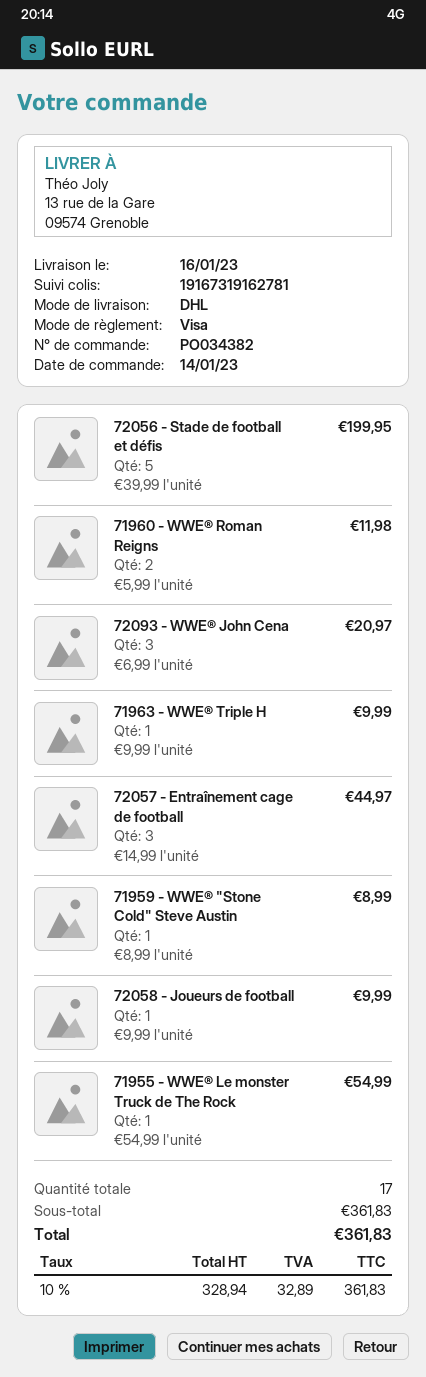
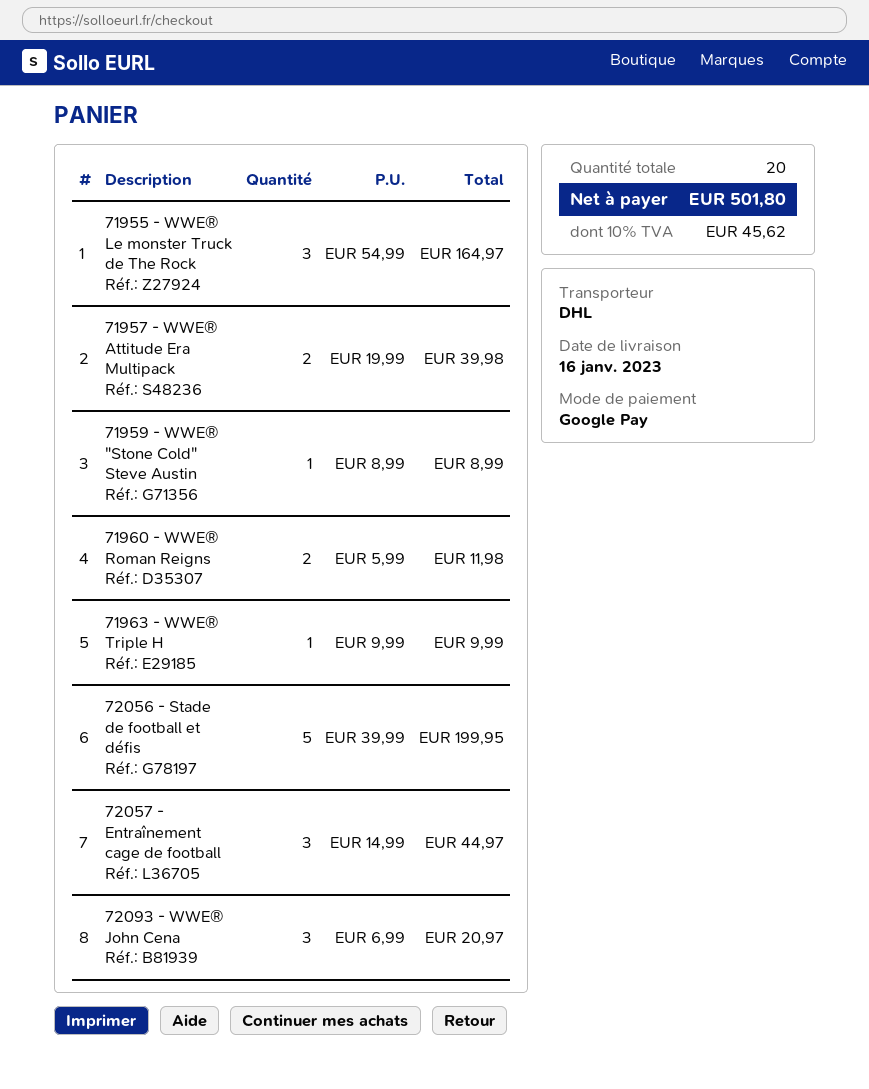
payment method: Visa -> Google Pay
72058 - Joueurs de football: 1 x 9.99 = 9.99 -> none
71955 - WWE® Le monster Truck de The Rock: 1 x 54.99 = 54.99 -> 3 x 54.99 = 164.97
71957 - WWE® Attitude Era Multipack: none -> 2 x 19.99 = 39.98
total quantity: 17 -> 20
tax: 10% = 32.89 -> 10% = 45.62
total: 361.83 -> 501.80

